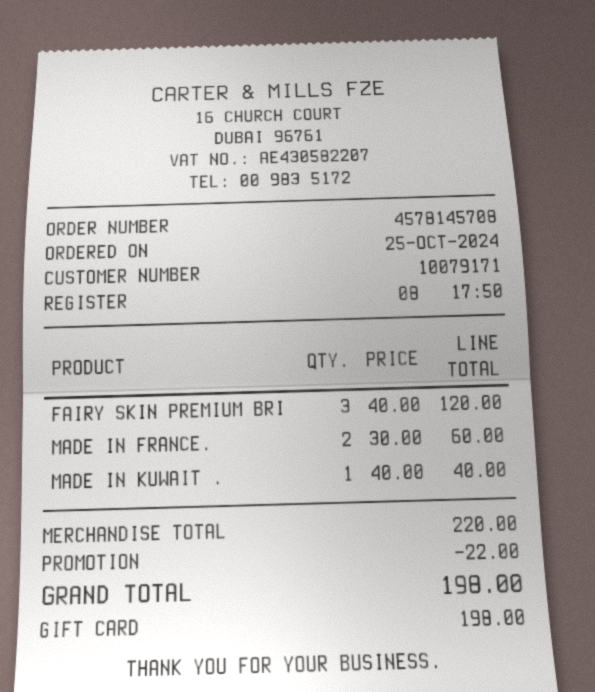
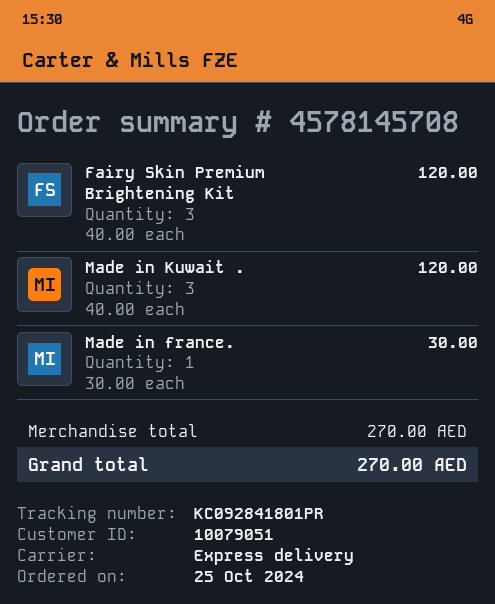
customer number: 10079171 -> 10079051
MADE IN FRANCE.: 2 x 30.00 = 60.00 -> 1 x 30.00 = 30.00
MADE IN KUWAIT .: 1 x 40.00 = 40.00 -> 3 x 40.00 = 120.00
subtotal: 220.00 -> 270.00
discount: 22.00 -> none
total: 198.00 -> 270.00

